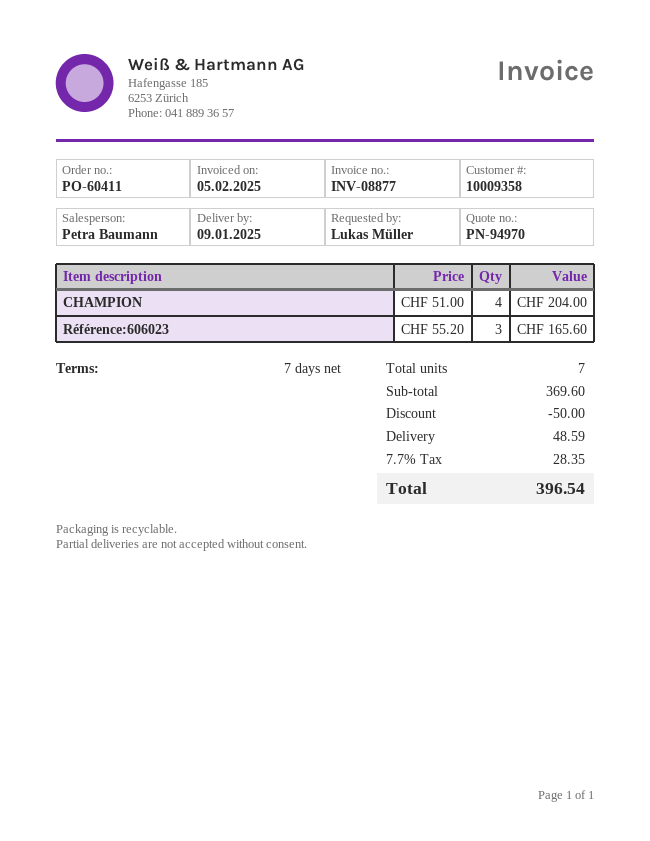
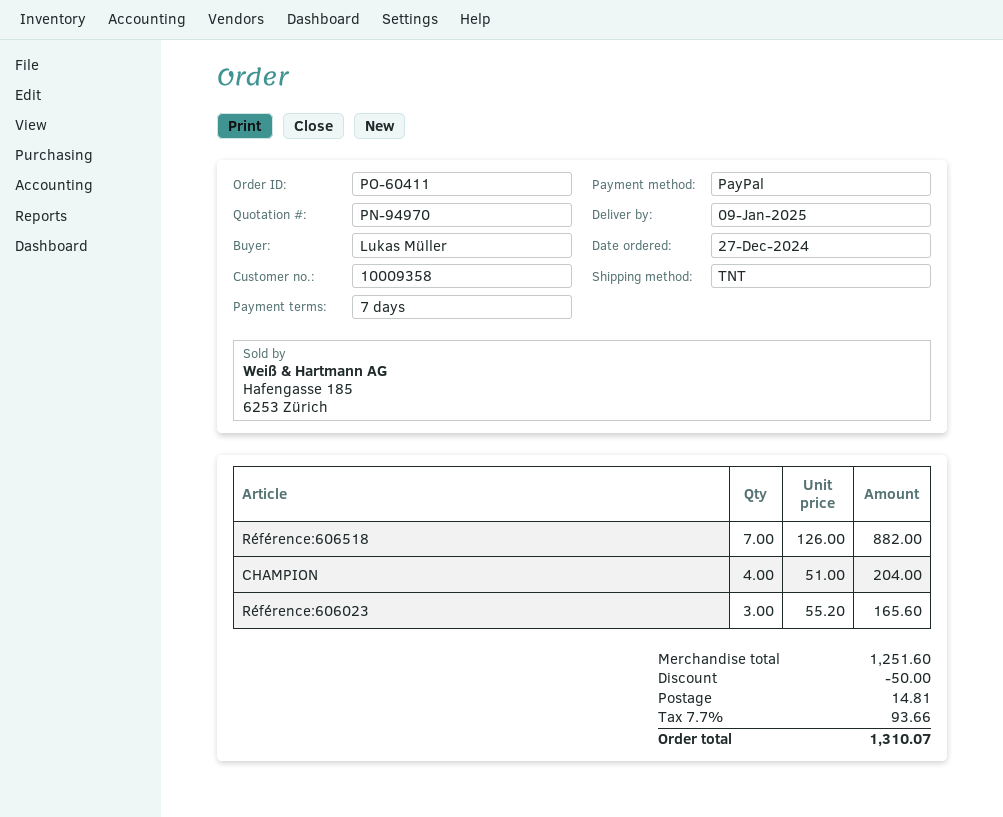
Référence:606518: none -> 7 x 126.00 = 882.00
subtotal: 369.60 -> 1251.60
shipping: 48.59 -> 14.81
tax: 7.7% = 28.35 -> 7.7% = 93.66
total: 396.54 -> 1310.07

